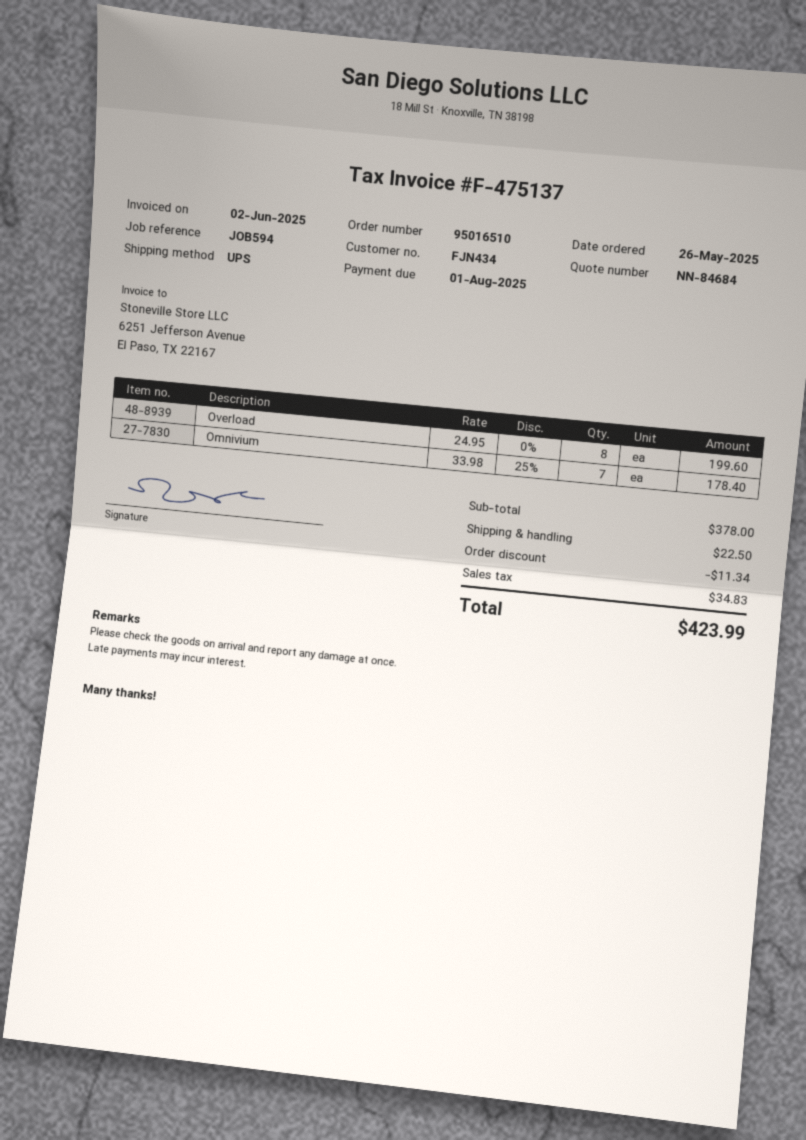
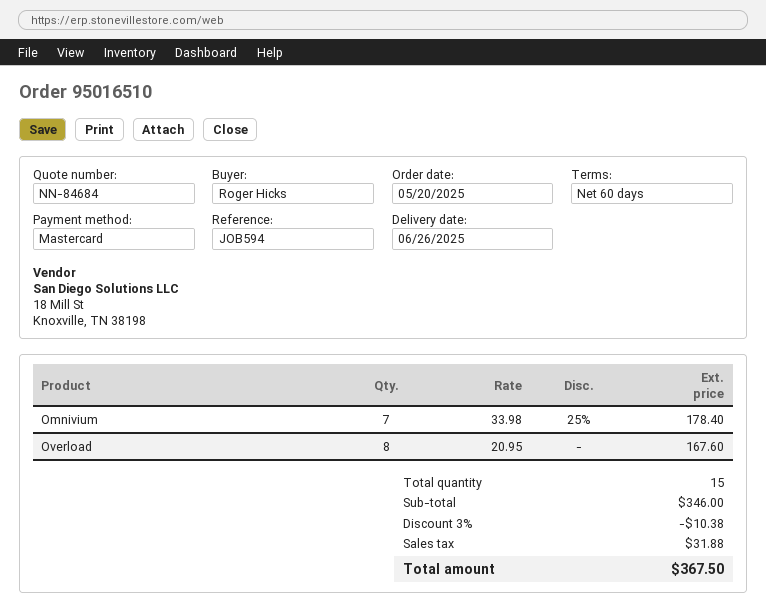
order date: 2025-05-26 -> 2025-05-20
Overload: 8 x 24.95 = 199.60 -> 8 x 20.95 = 167.60
subtotal: 378.00 -> 346.00
discount: 11.34 -> 10.38
shipping: 22.50 -> none
tax: 34.83 -> 31.88
total: 423.99 -> 367.50

